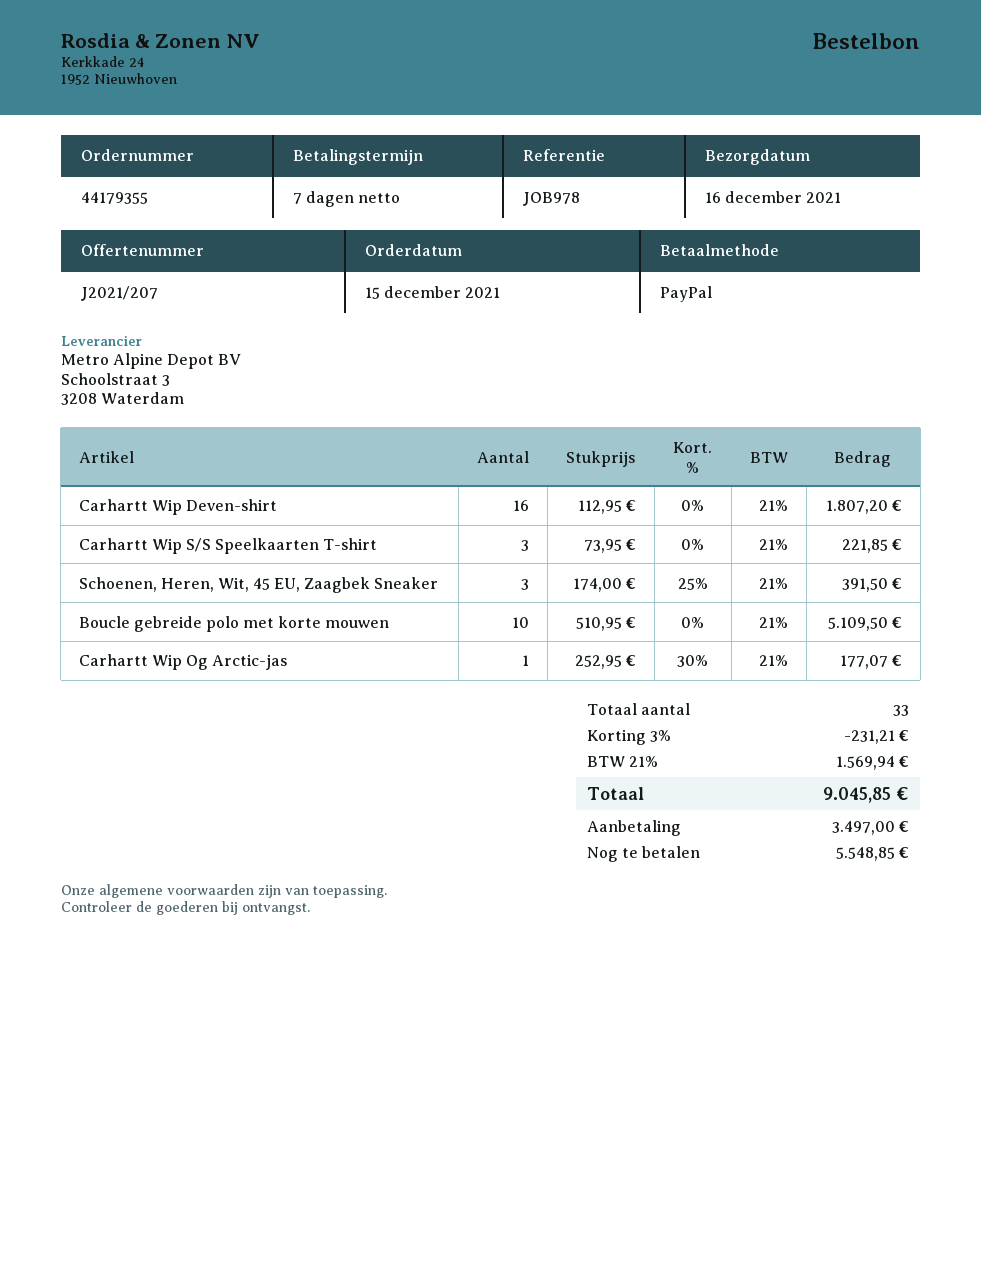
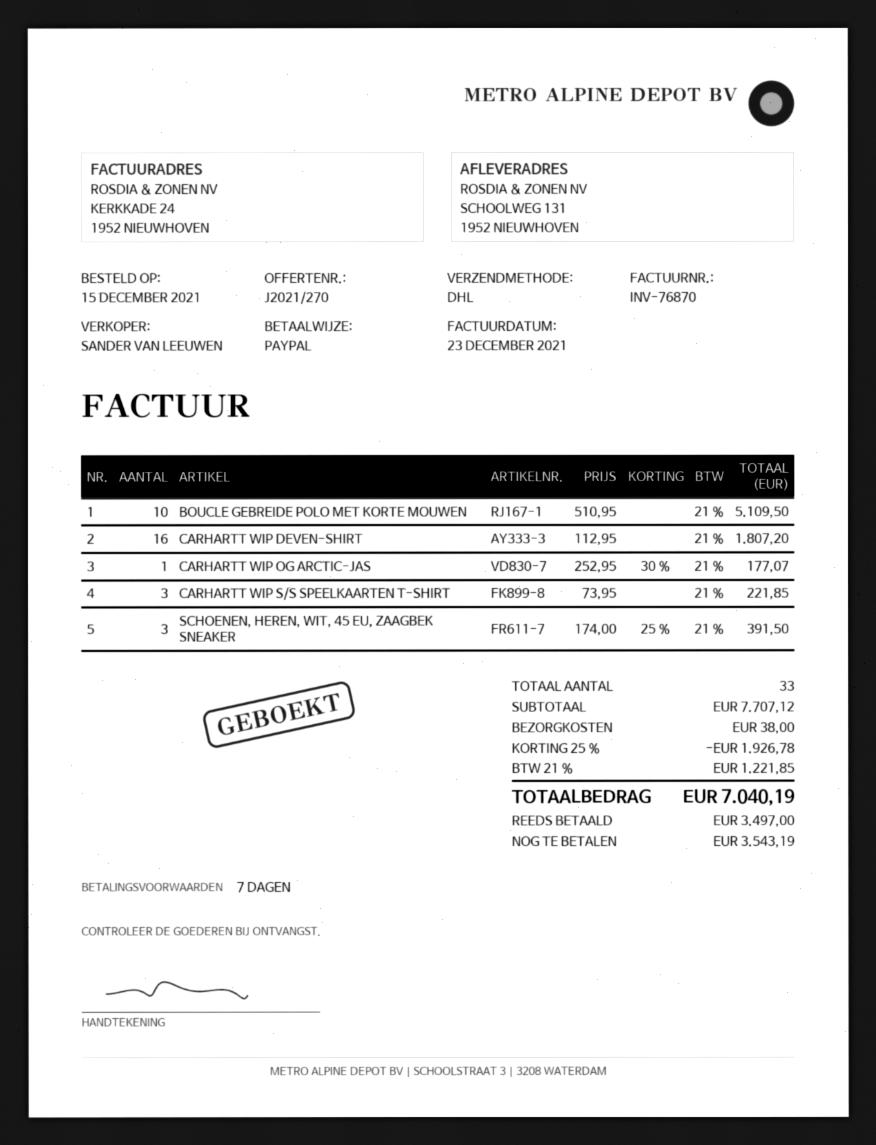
quote number: J2021/207 -> J2021/270
discount: 3% = 231.21 -> 25% = 1926.78
shipping: none -> 38.00
tax: 21% = 1569.94 -> 21% = 1221.85
total: 9045.85 -> 7040.19
balance: 5548.85 -> 3543.19

